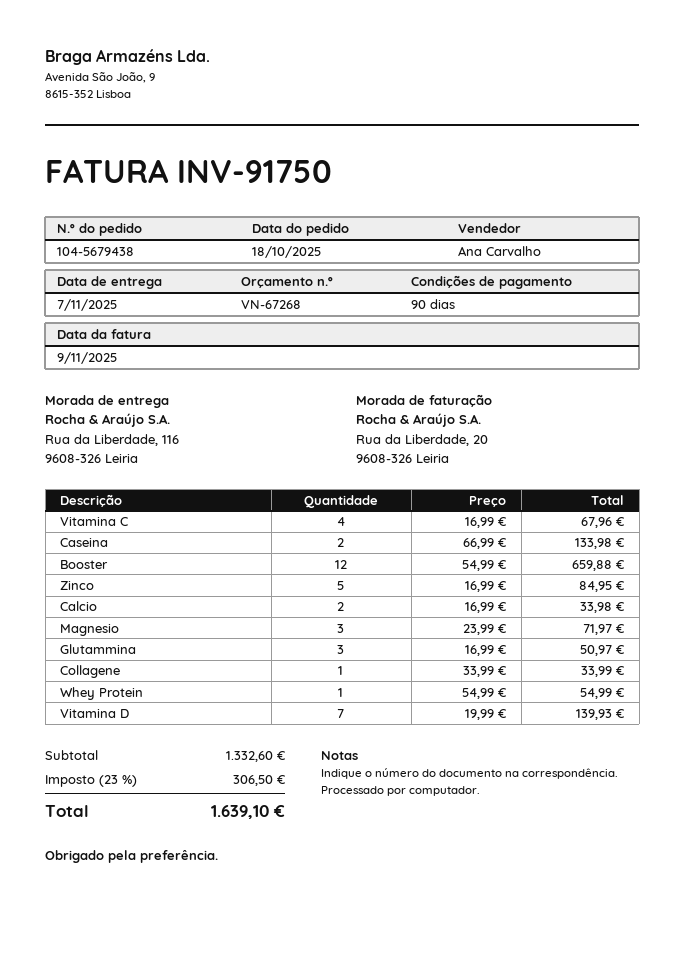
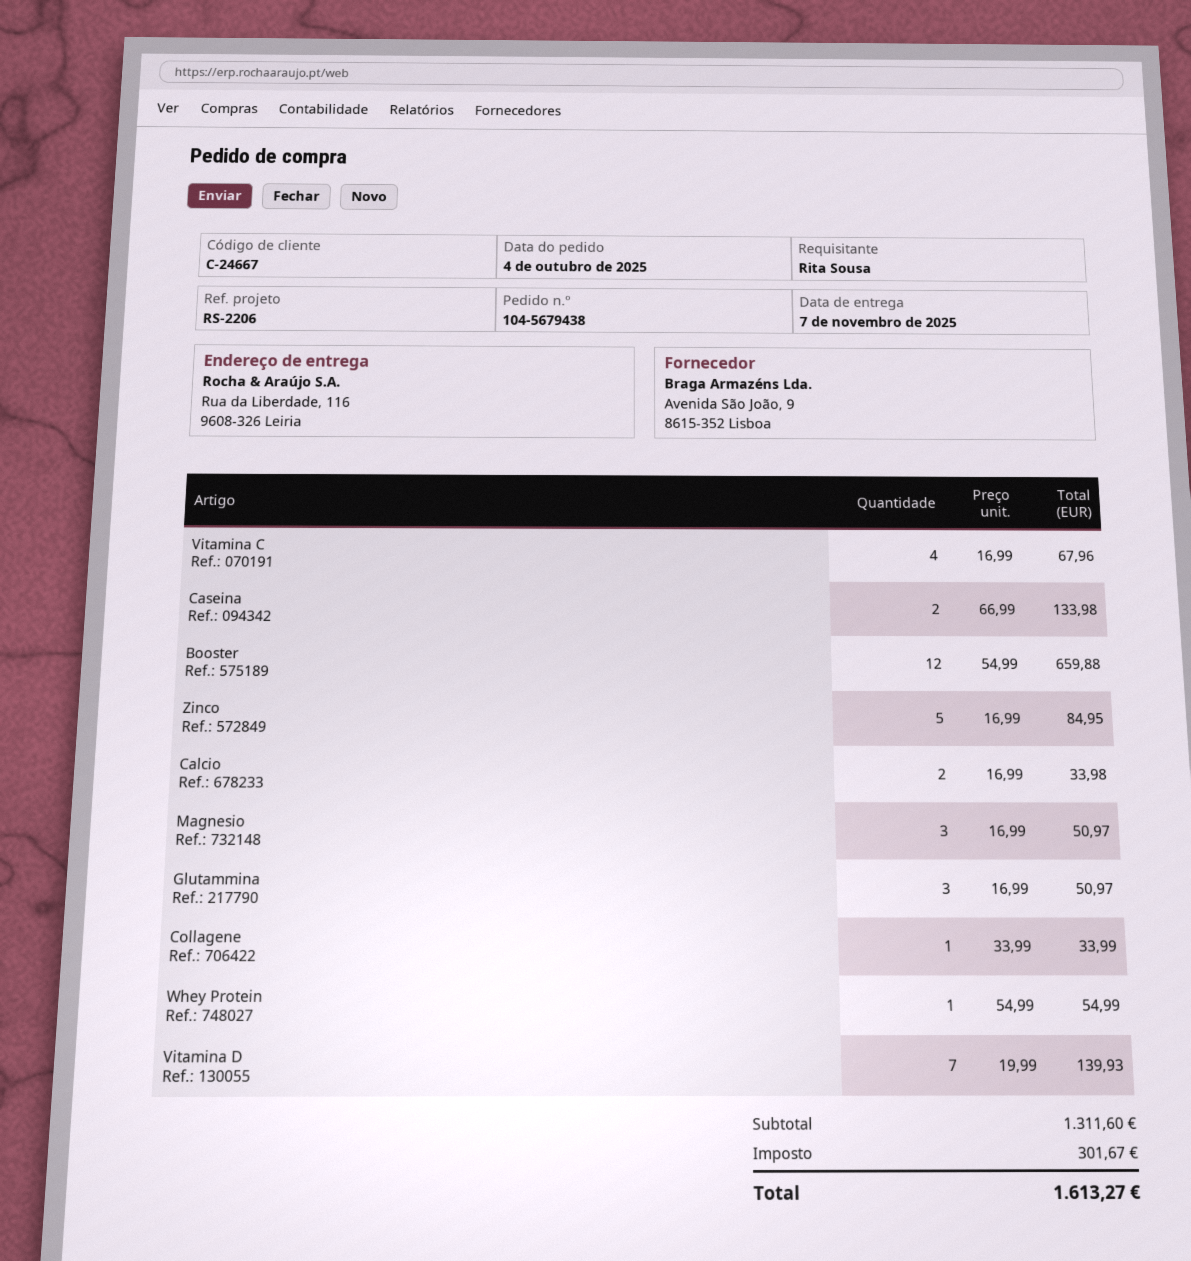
order date: 2025-10-18 -> 2025-10-04
Magnesio: 3 x 23.99 = 71.97 -> 3 x 16.99 = 50.97
subtotal: 1332.60 -> 1311.60
tax: 306.50 -> 301.67
total: 1639.10 -> 1613.27

